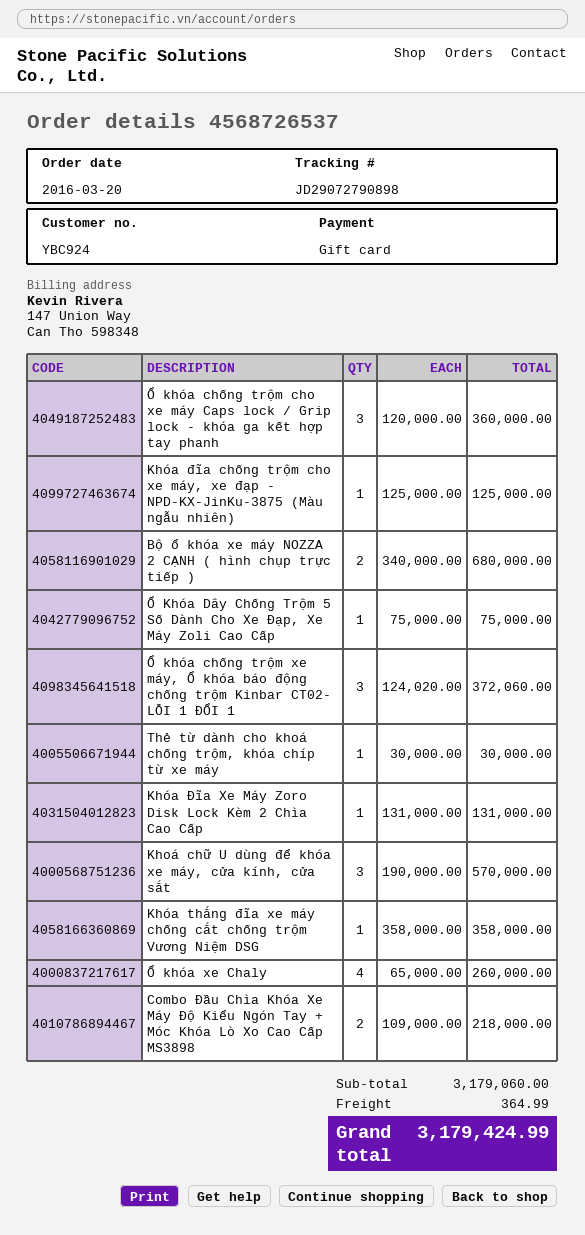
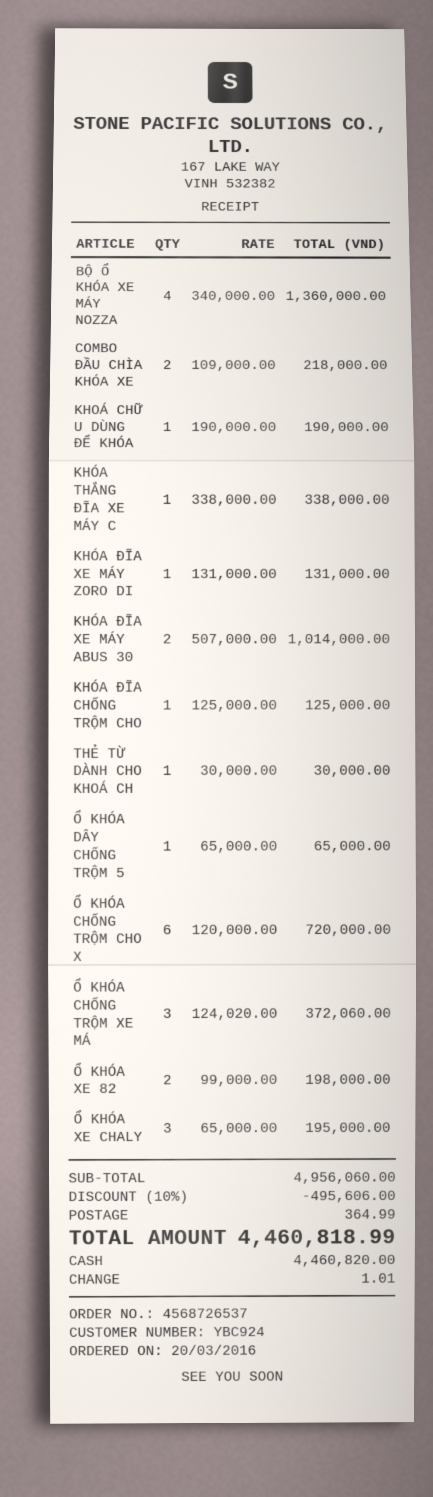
payment method: gift card -> cash
Ổ khóa chống trộm cho xe máy Caps lock / Grip lock - khóa ga kết hợp tay phanh: 3 x 120000.00 = 360000.00 -> 6 x 120000.00 = 720000.00
Bộ ổ khóa xe máy NOZZA 2 CẠNH ( hình chụp trực tiếp ): 2 x 340000.00 = 680000.00 -> 4 x 340000.00 = 1360000.00
Ổ Khóa Dây Chống Trộm 5 Số Dành Cho Xe Đạp, Xe Máy Zoli Cao Cấp: 1 x 75000.00 = 75000.00 -> 1 x 65000.00 = 65000.00
Khoá chữ U dùng để khóa xe máy, cửa kính, cửa sắt: 3 x 190000.00 = 570000.00 -> 1 x 190000.00 = 190000.00
Khóa thắng đĩa xe máy chống cắt chống trộm Vương Niệm DSG: 1 x 358000.00 = 358000.00 -> 1 x 338000.00 = 338000.00
Ổ khóa xe Chaly: 4 x 65000.00 = 260000.00 -> 3 x 65000.00 = 195000.00
KHÓA ĐĨA XE MÁY ABUS 30: none -> 2 x 507000.00 = 1014000.00
Ổ KHÓA XE 82: none -> 2 x 99000.00 = 198000.00
subtotal: 3179060.00 -> 4956060.00
discount: none -> 10% = 495606.00
total: 3179424.99 -> 4460818.99

